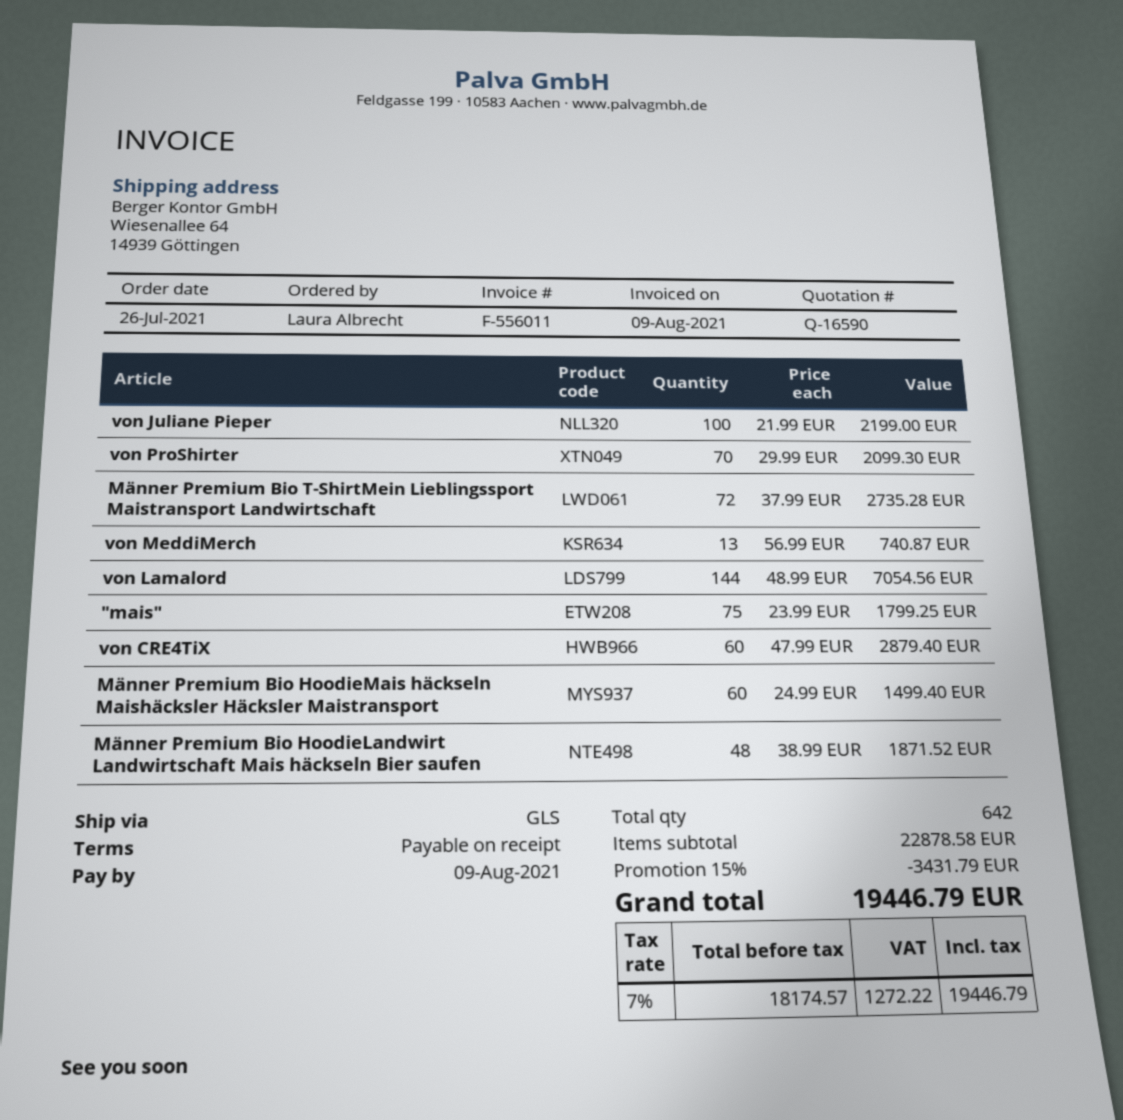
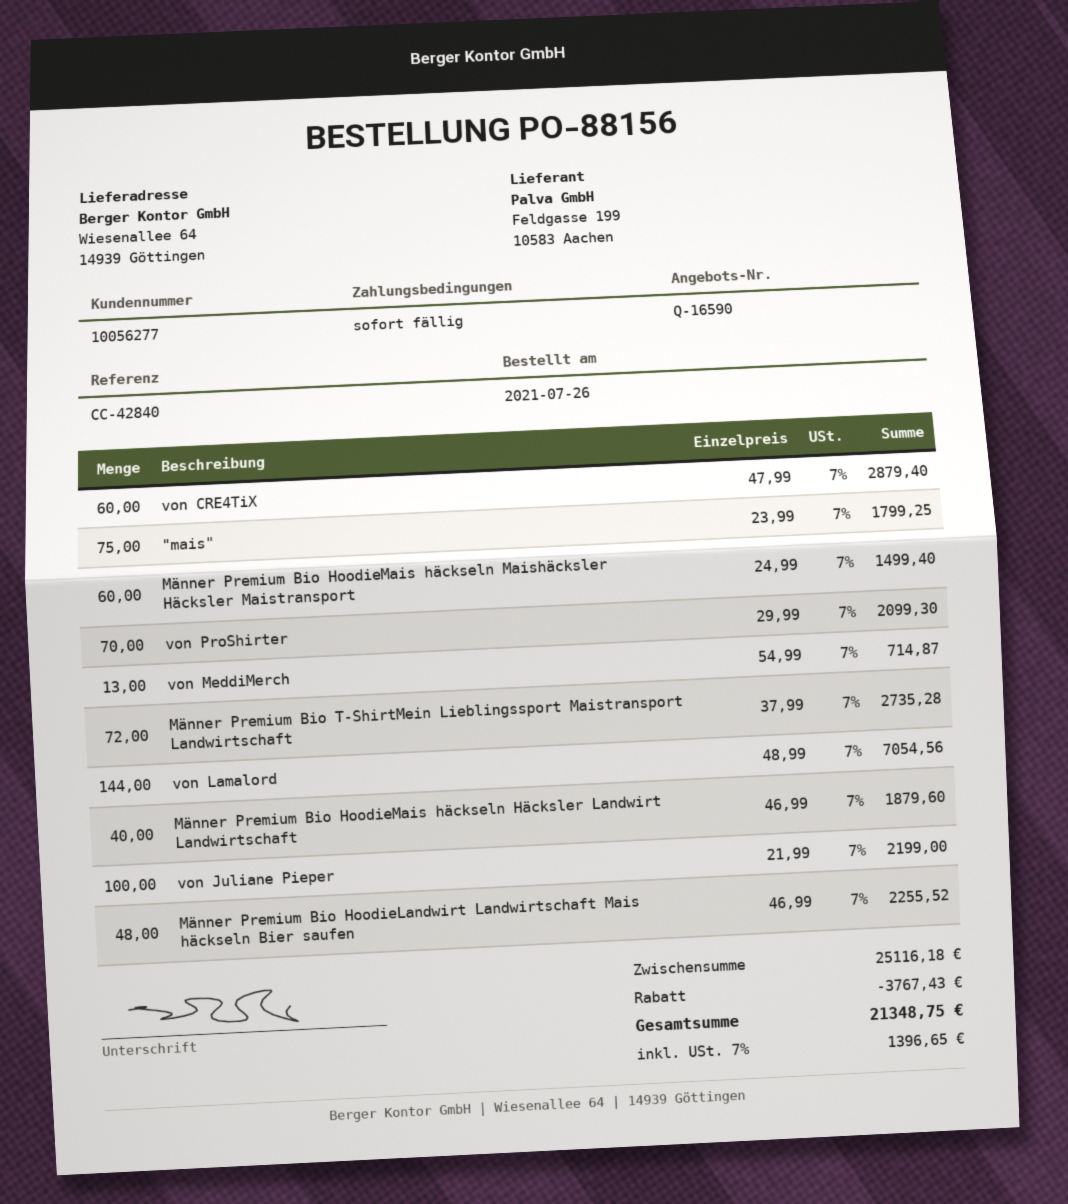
von MeddiMerch: 13 x 56.99 = 740.87 -> 13 x 54.99 = 714.87
Männer Premium Bio HoodieLandwirt Landwirtschaft Mais häckseln Bier saufen: 48 x 38.99 = 1871.52 -> 48 x 46.99 = 2255.52
Männer Premium Bio HoodieMais häckseln Häcksler Landwirt Landwirtschaft: none -> 40 x 46.99 = 1879.60
subtotal: 22878.58 -> 25116.18
discount: 3431.79 -> 3767.43
tax: 7% = 1272.22 -> 7% = 1396.65
total: 19446.79 -> 21348.75

